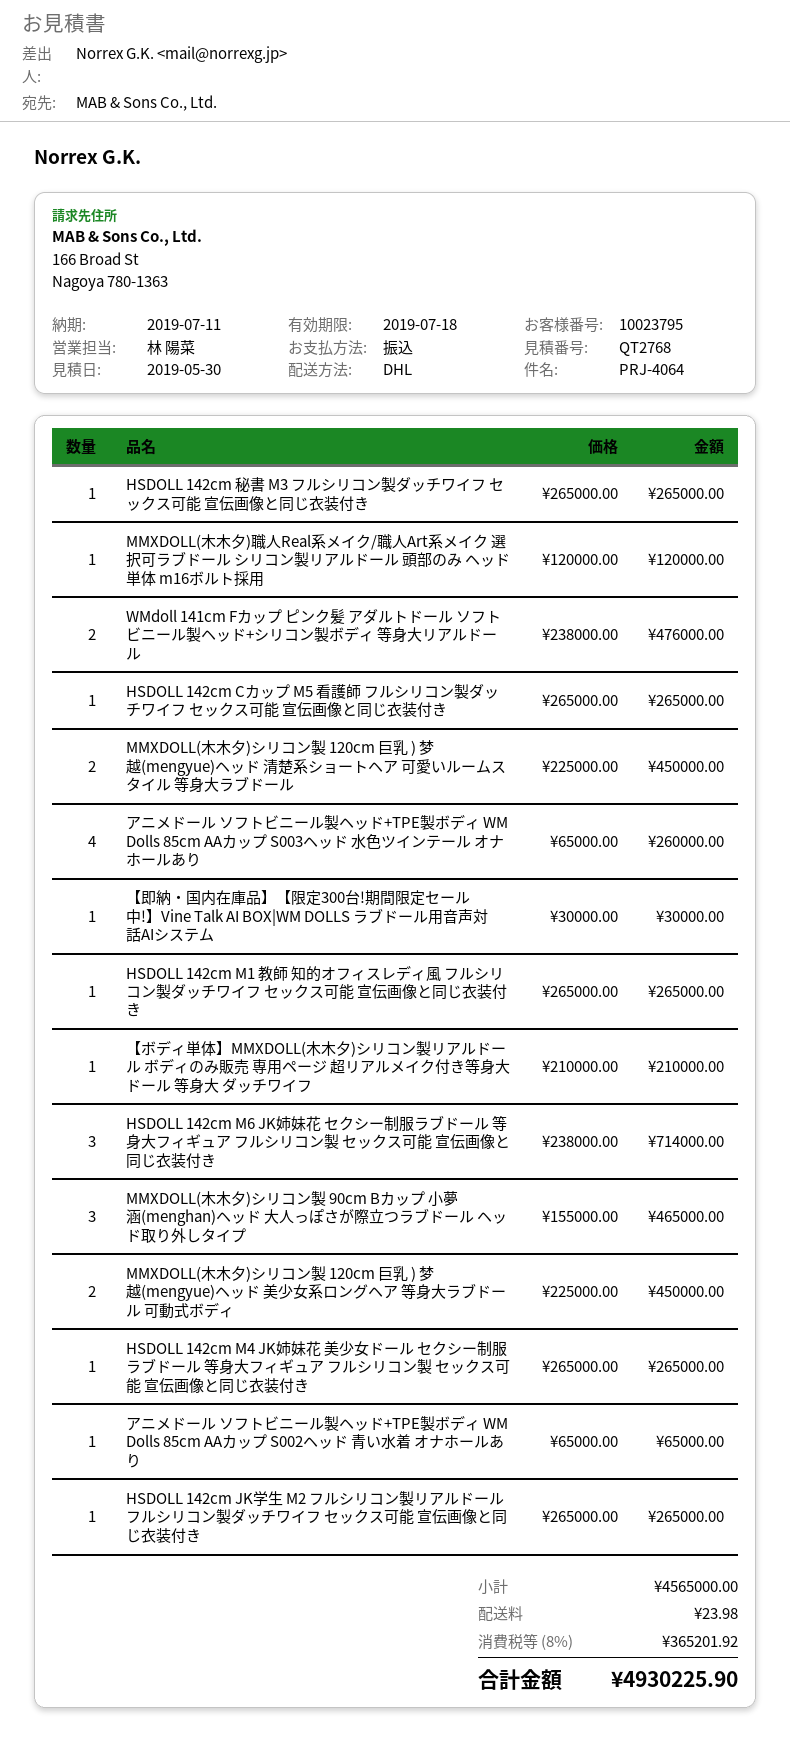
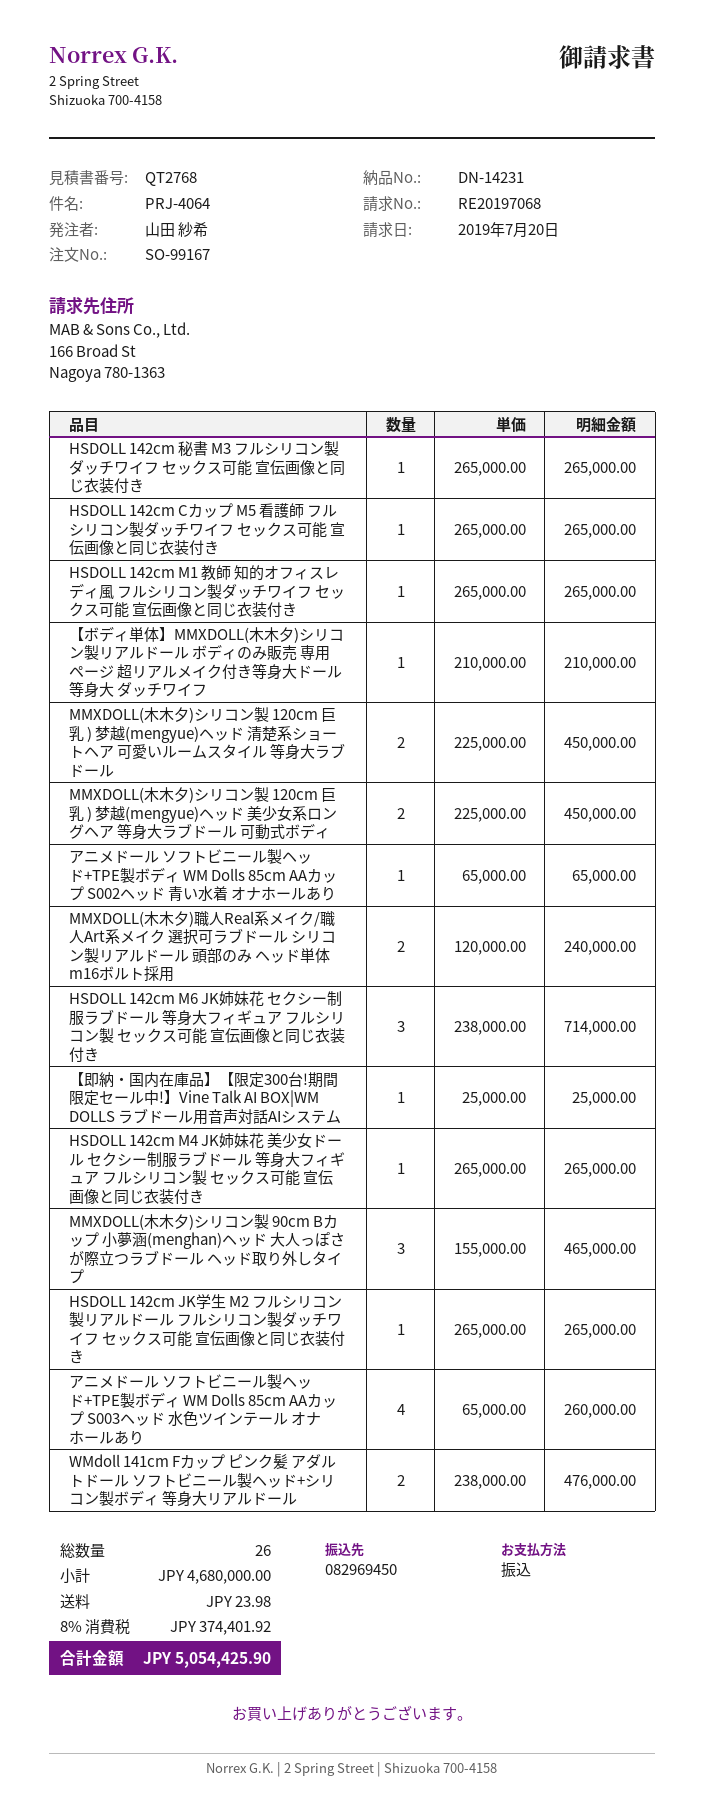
MMXDOLL(木木夕)職人Real系メイク/職人Art系メイク 選択可ラブドール シリコン製リアルドール 頭部のみ ヘッド単体 m16ボルト採用: 1 x 120000.00 = 120000.00 -> 2 x 120000.00 = 240000.00
【即納・国内在庫品】【限定300台!期間限定セール中!】Vine Talk AI BOX|WM DOLLS ラブドール用音声対話AIシステム: 1 x 30000.00 = 30000.00 -> 1 x 25000.00 = 25000.00
subtotal: 4565000.00 -> 4680000.00
tax: 8% = 365201.92 -> 8% = 374401.92
total: 4930225.90 -> 5054425.90

